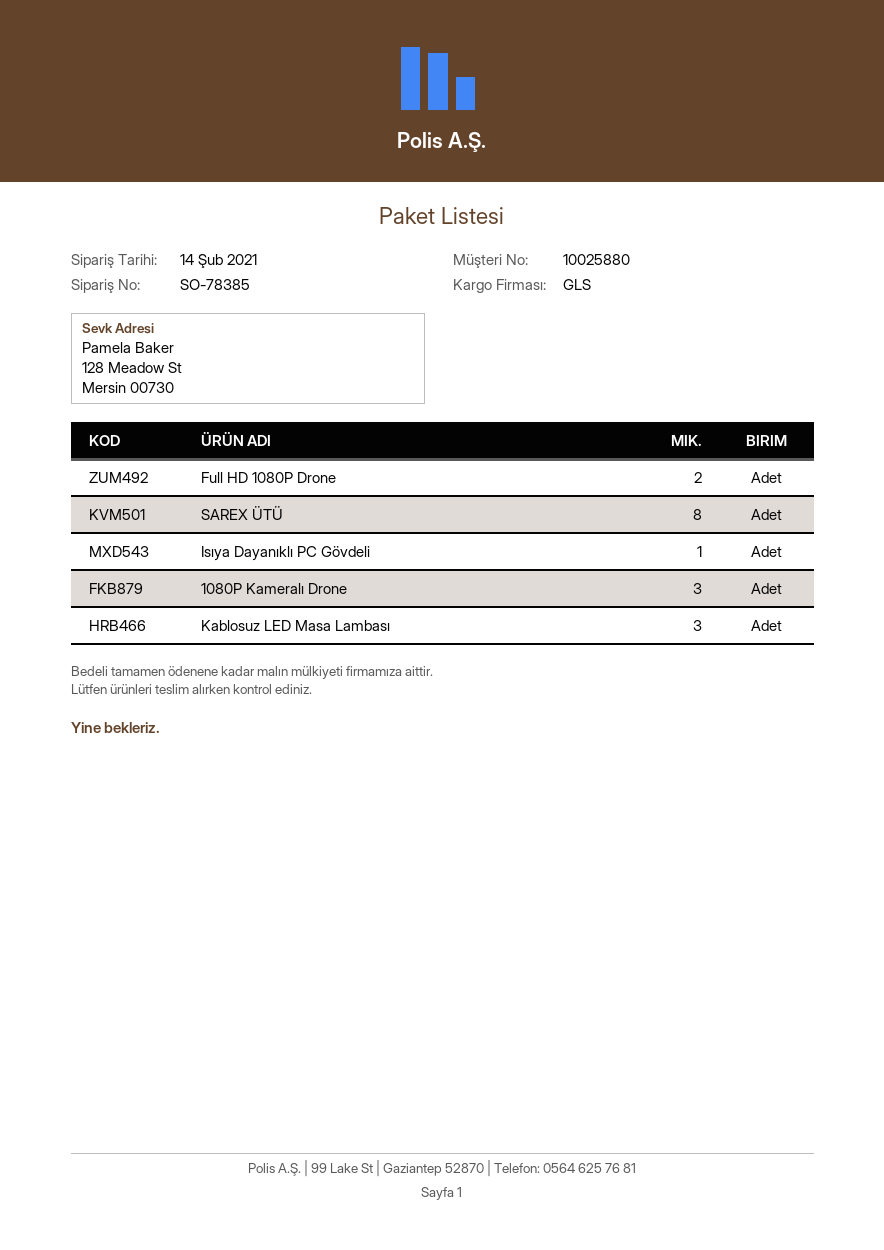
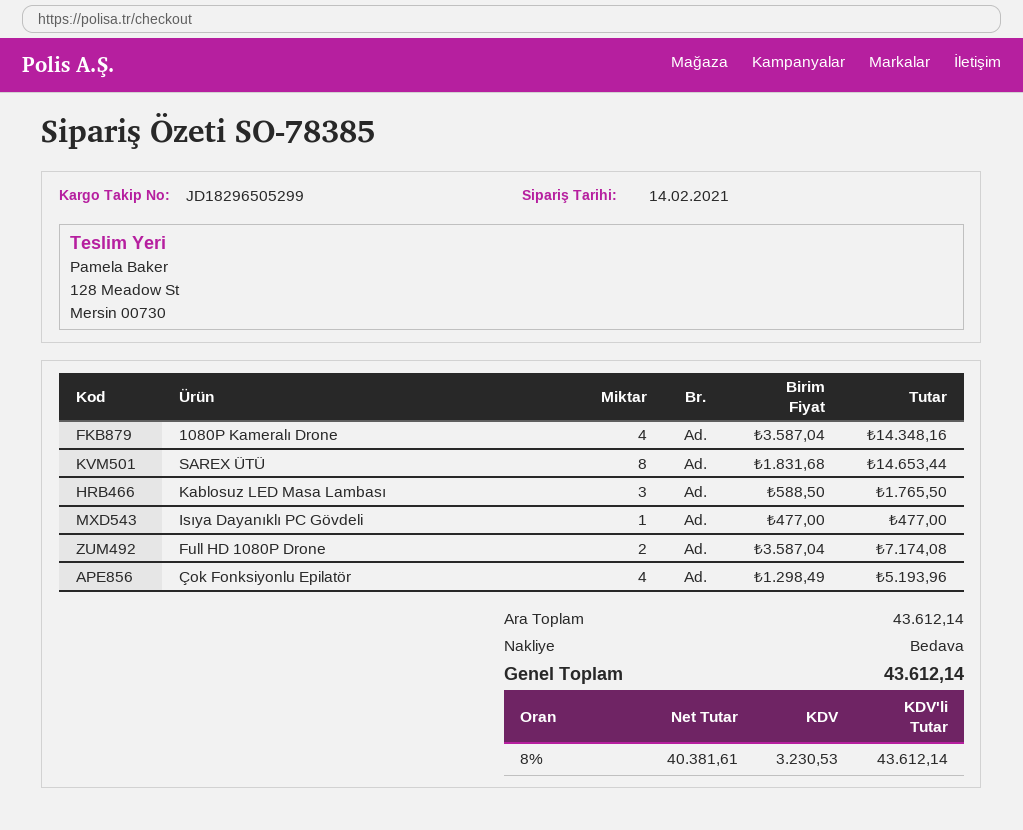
1080P Kameralı Drone: 3 -> 4
Çok Fonksiyonlu Epilatör: none -> 4

